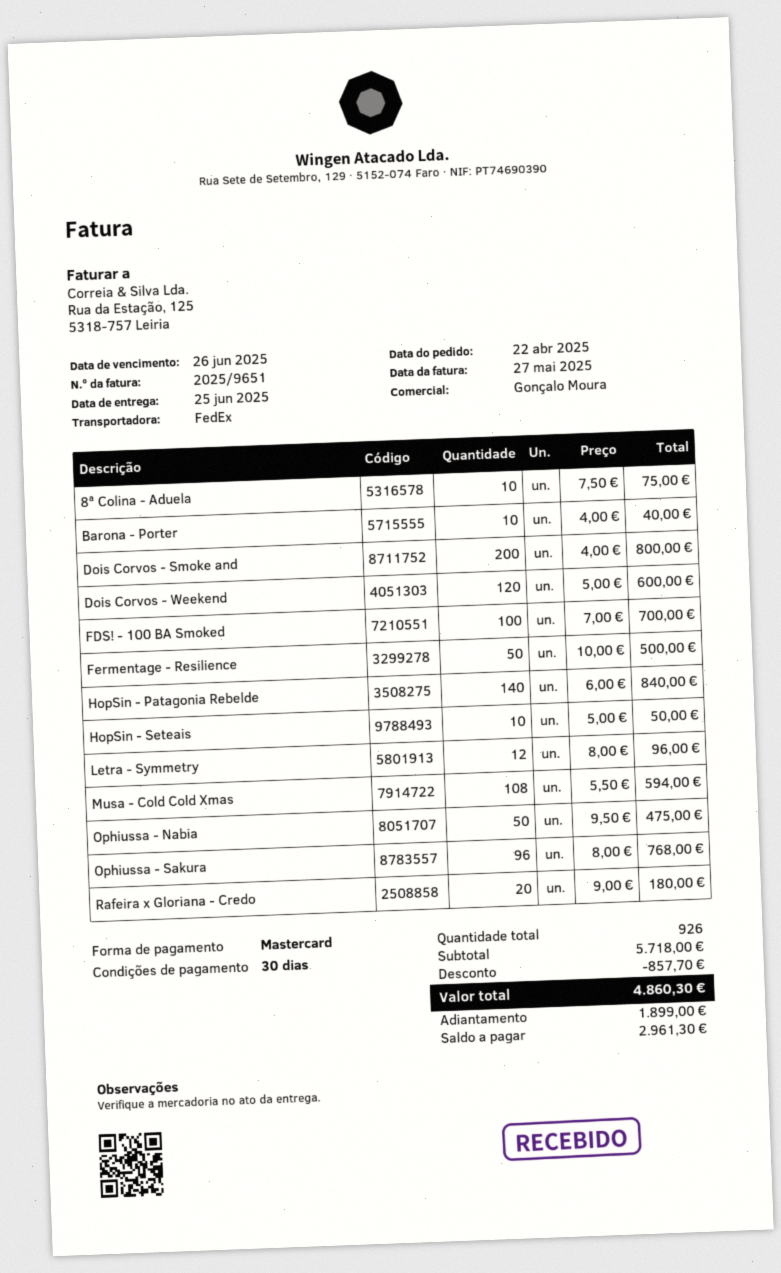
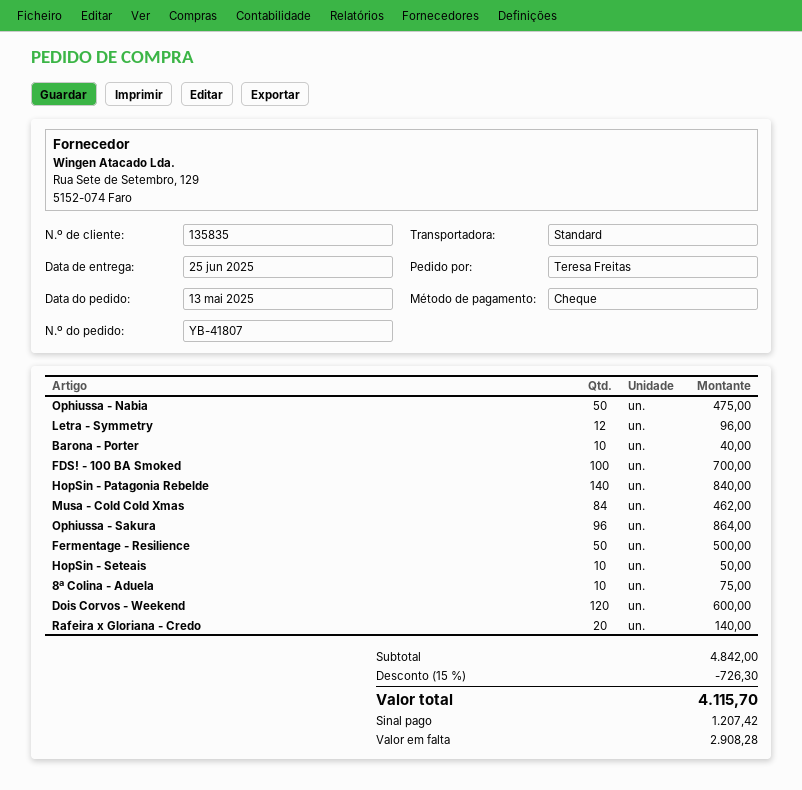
order date: 2025-04-22 -> 2025-05-13
payment method: Mastercard -> cheque
shipping method: FedEx -> standard
Dois Corvos - Smoke and: 200 for 800.00 -> none
Musa - Cold Cold Xmas: 108 for 594.00 -> 84 for 462.00
Ophiussa - Sakura: 96 for 768.00 -> 96 for 864.00
Rafeira x Gloriana - Credo: 20 for 180.00 -> 20 for 140.00
subtotal: 5718.00 -> 4842.00
discount: 857.70 -> 726.30
total: 4860.30 -> 4115.70
deposit: 1899.00 -> 1207.42
balance: 2961.30 -> 2908.28

